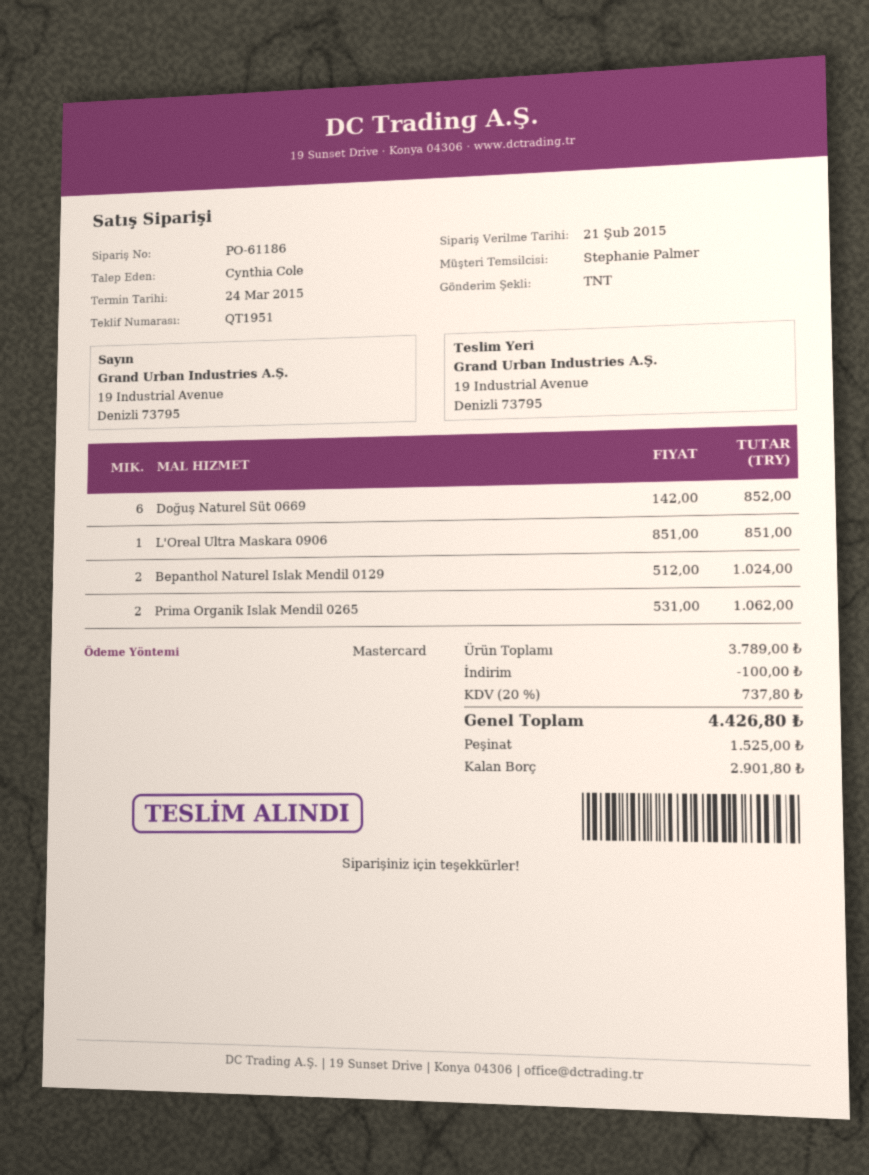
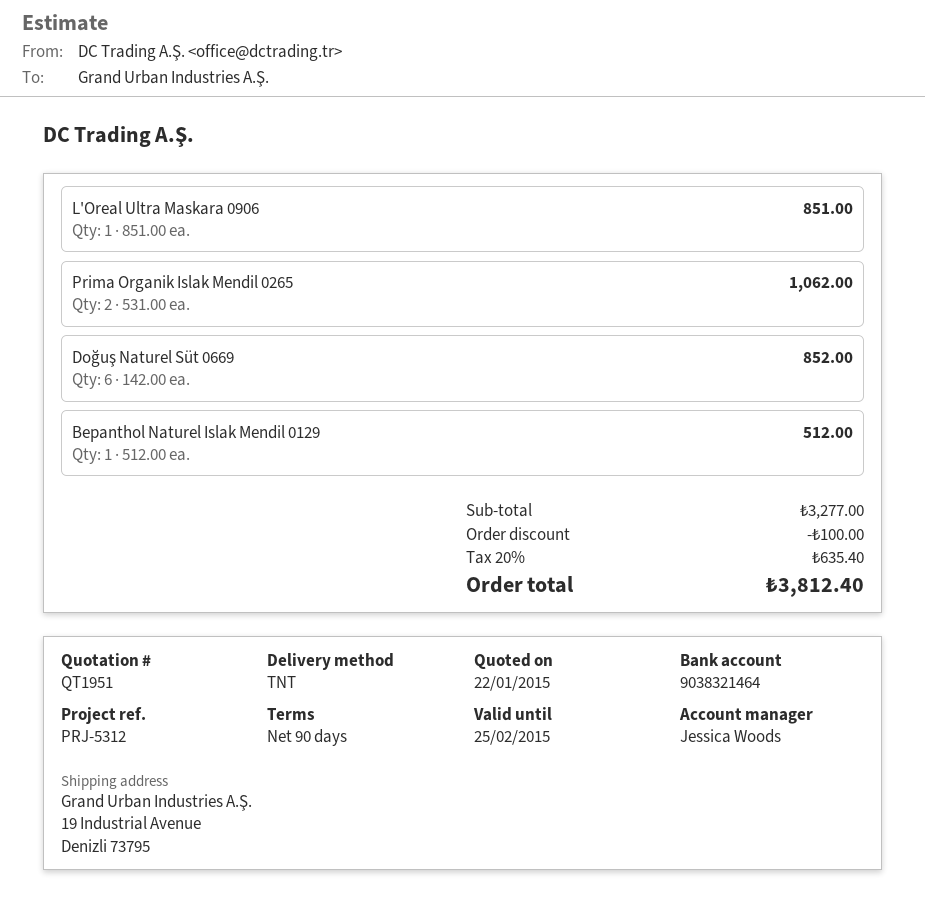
sales rep: Stephanie Palmer -> Jessica Woods
Bepanthol Naturel Islak Mendil 0129: 2 x 512.00 = 1024.00 -> 1 x 512.00 = 512.00
subtotal: 3789.00 -> 3277.00
tax: 20% = 737.80 -> 20% = 635.40
total: 4426.80 -> 3812.40

